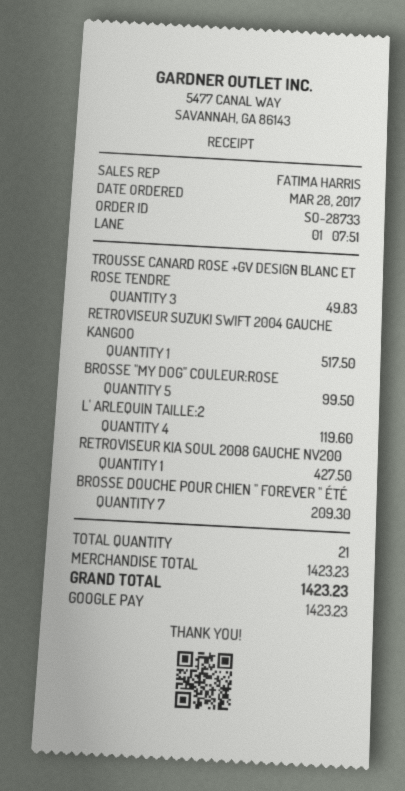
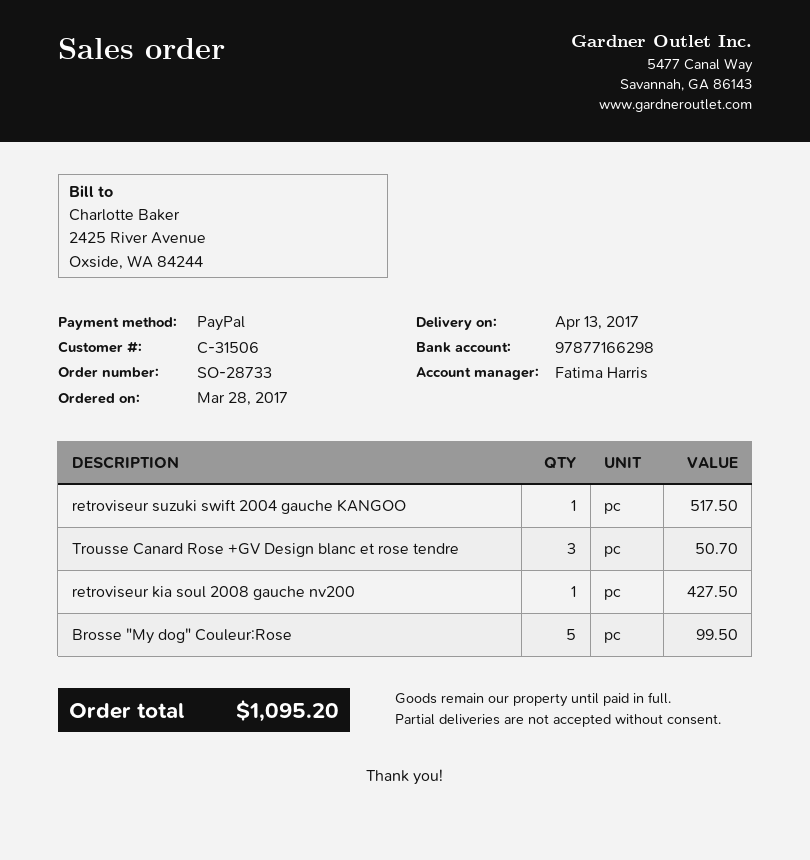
payment method: Google Pay -> PayPal
TROUSSE CANARD ROSE +GV DESIGN BLANC ET ROSE TENDRE: 3 for 49.83 -> 3 for 50.70
L' ARLEQUIN TAILLE:2: 4 for 119.60 -> none
BROSSE DOUCHE POUR CHIEN " FOREVER " ÉTÉ: 7 for 209.30 -> none
total: 1423.23 -> 1095.20

